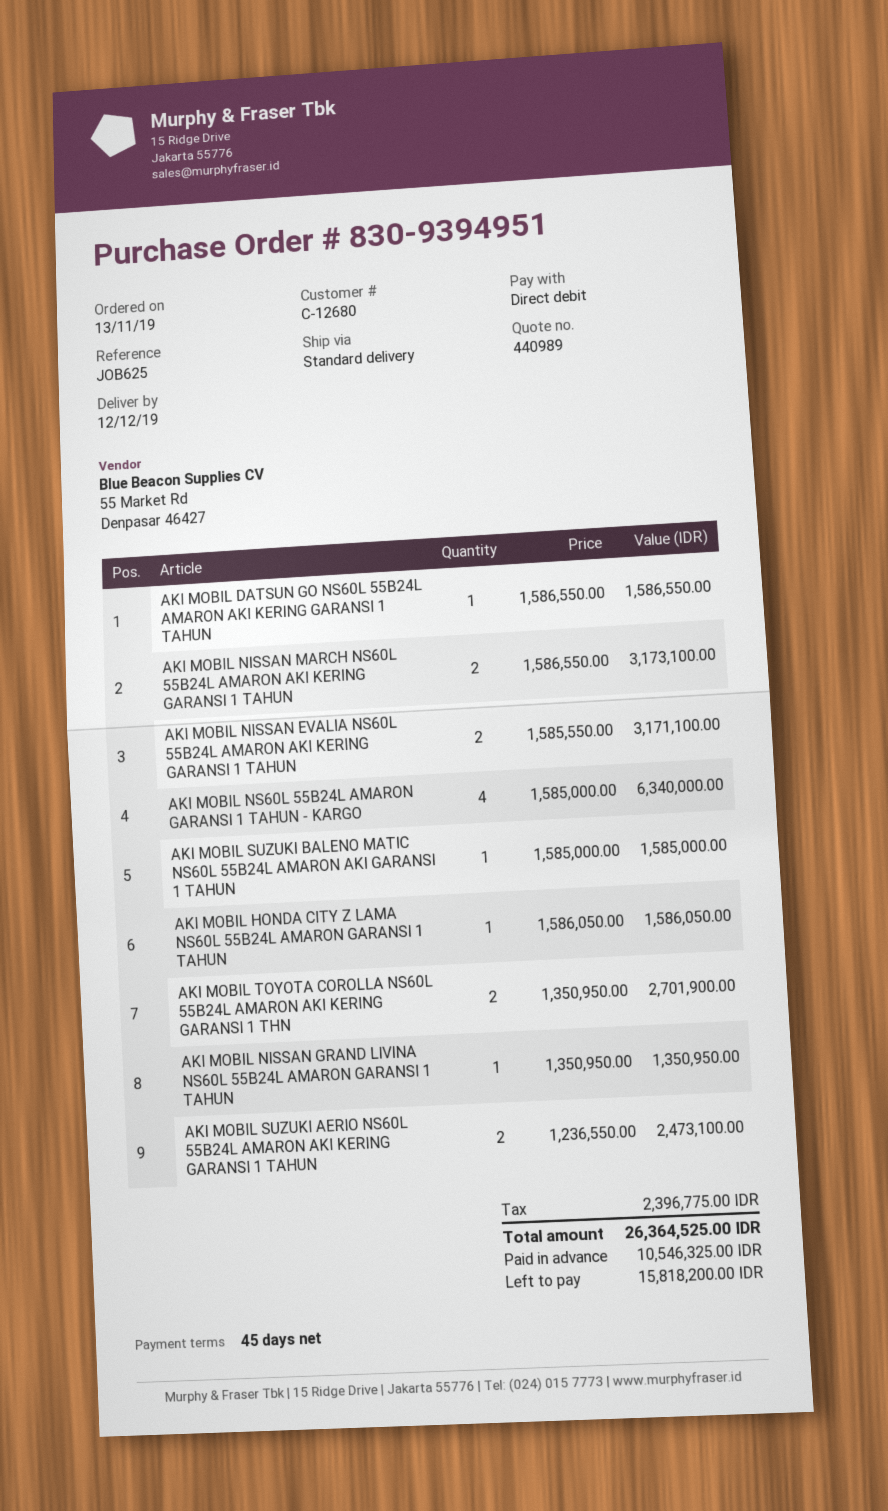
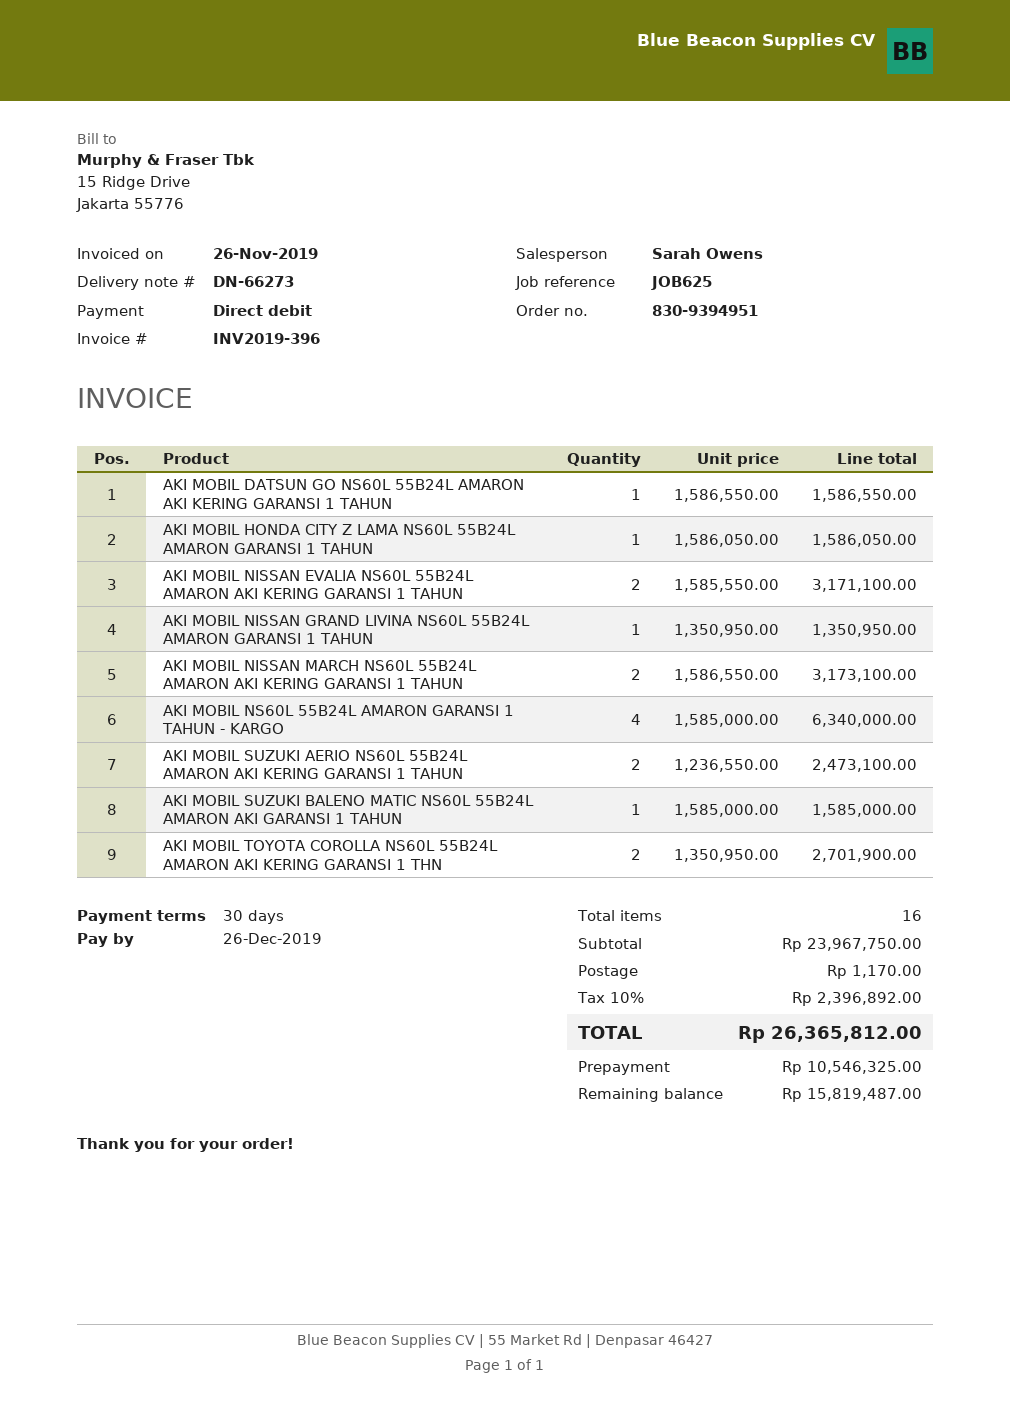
payment terms: 45 days -> 30 days
shipping: none -> 1170.00
tax: 2396775.00 -> 2396892.00
total: 26364525.00 -> 26365812.00
balance: 15818200.00 -> 15819487.00

